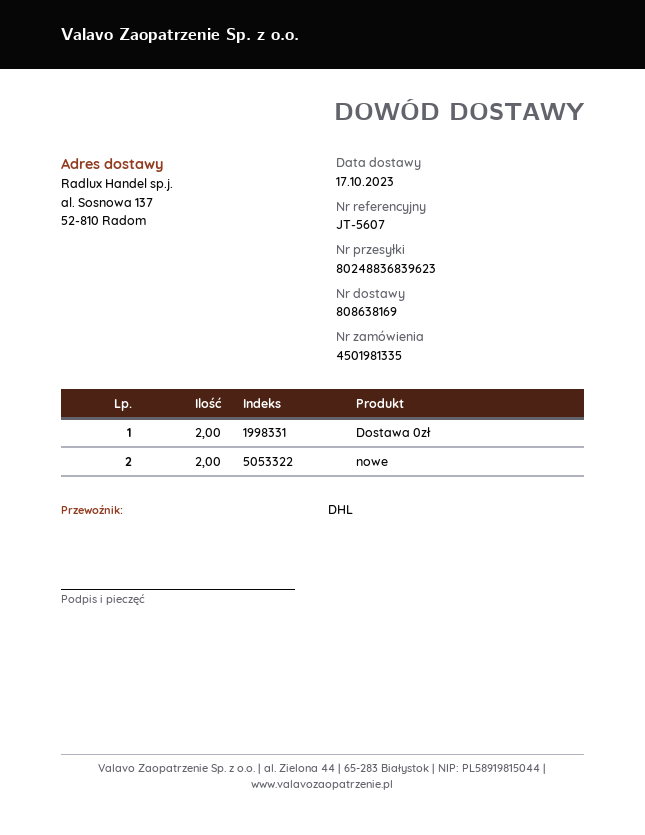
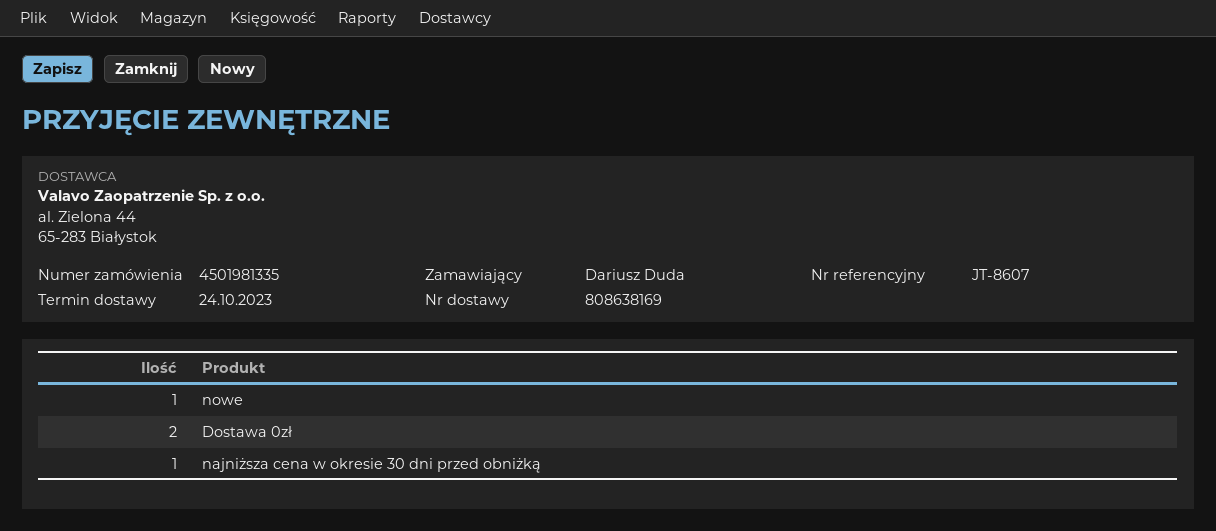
delivery date: 2023-10-17 -> 2023-10-24
reference: JT-5607 -> JT-8607
nowe: 2 -> 1
najniższa cena w okresie 30 dni przed obniżką: none -> 1

